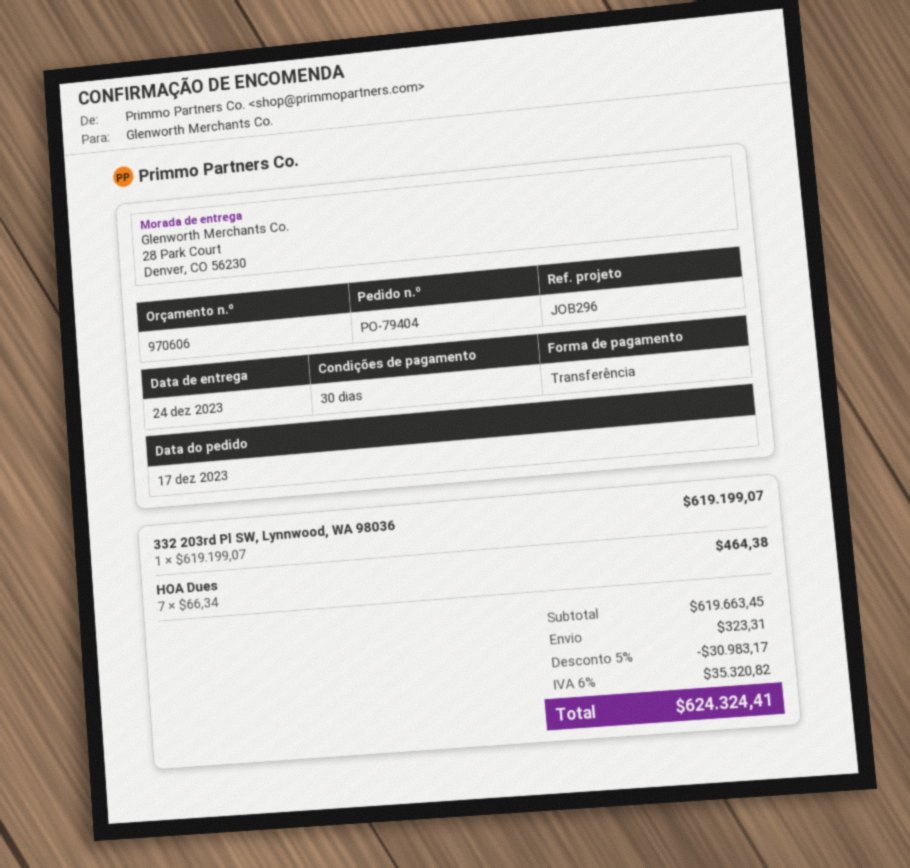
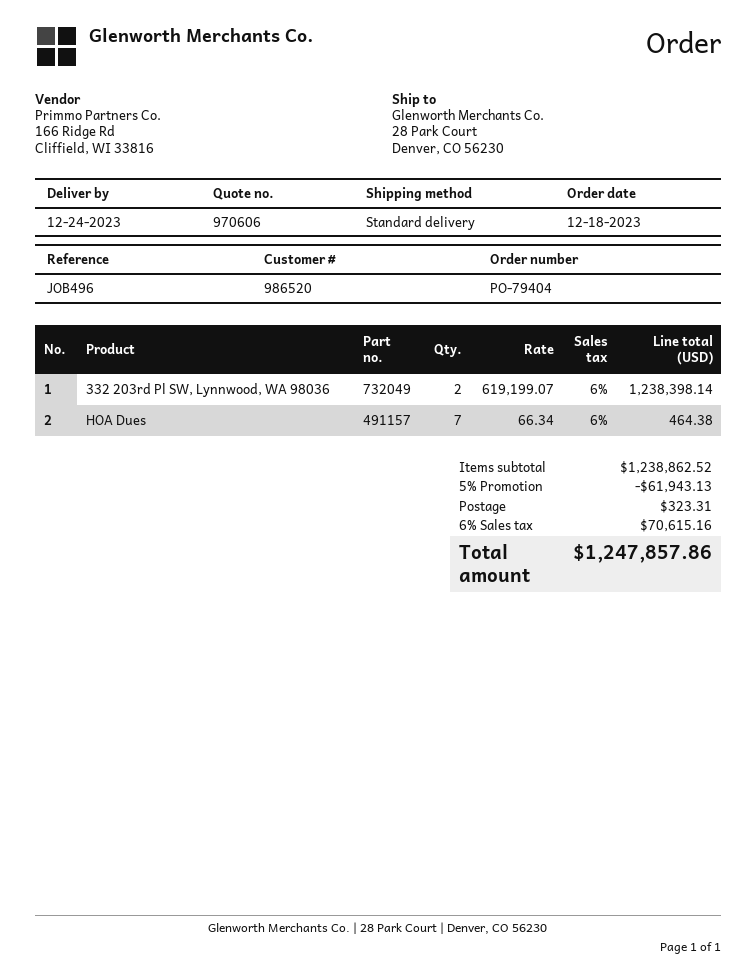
order date: 2023-12-17 -> 2023-12-18
reference: JOB296 -> JOB496
332 203rd Pl SW, Lynnwood, WA 98036: 1 x 619199.07 = 619199.07 -> 2 x 619199.07 = 1238398.14
subtotal: 619663.45 -> 1238862.52
discount: 5% = 30983.17 -> 5% = 61943.13
tax: 6% = 35320.82 -> 6% = 70615.16
total: 624324.41 -> 1247857.86

